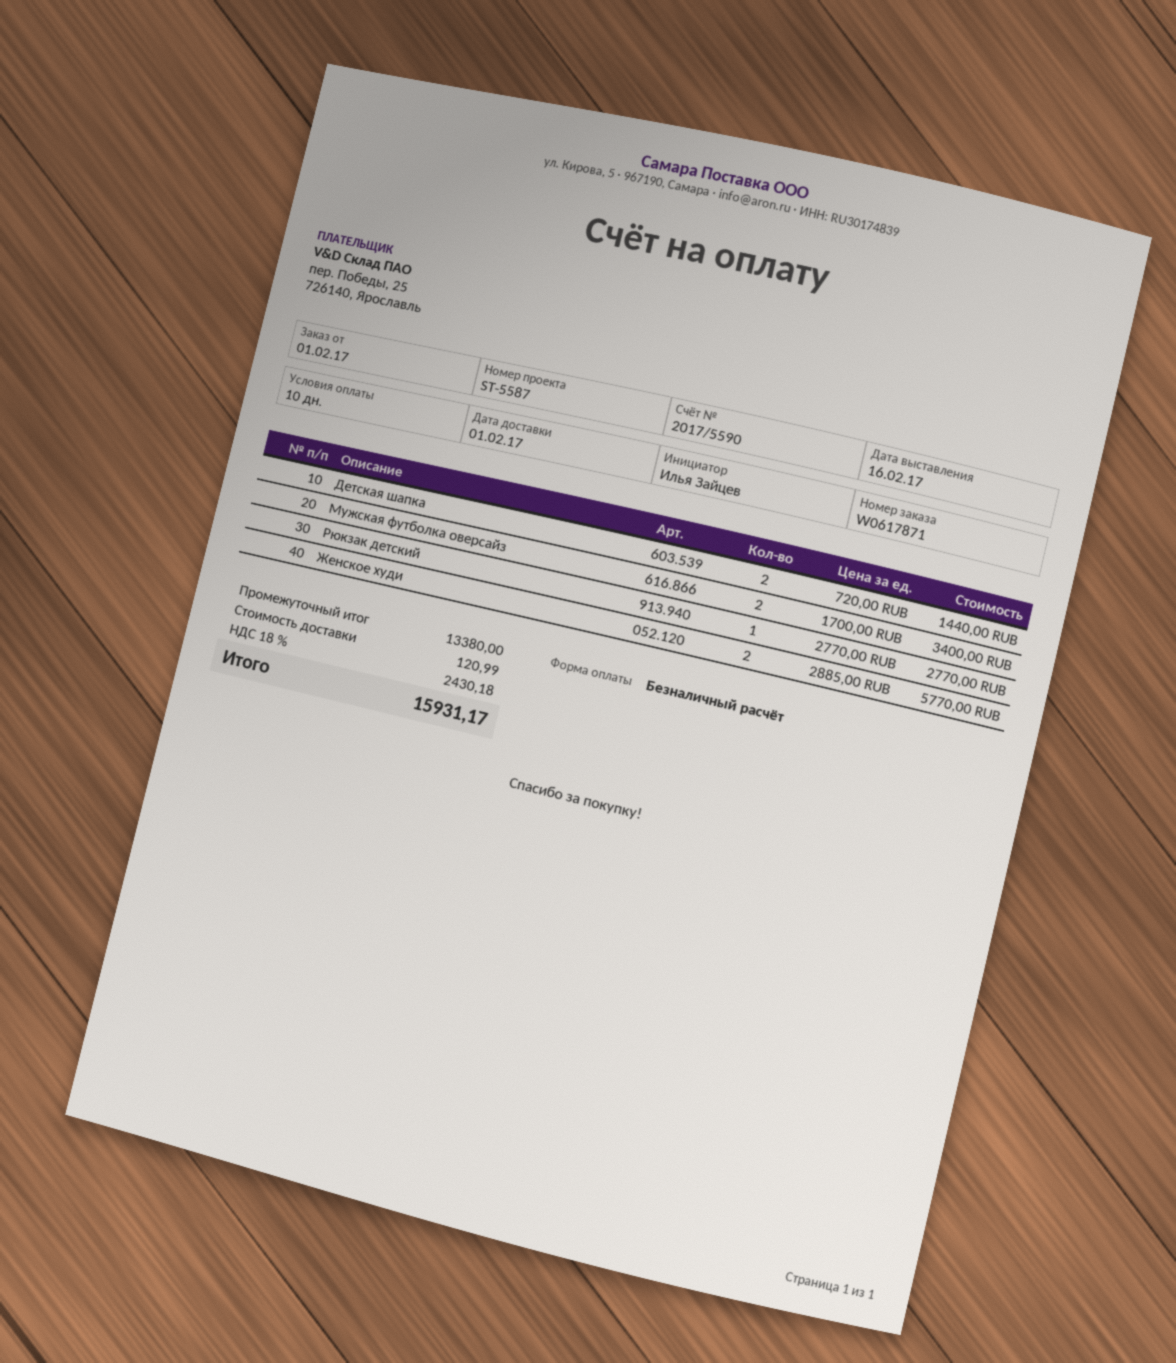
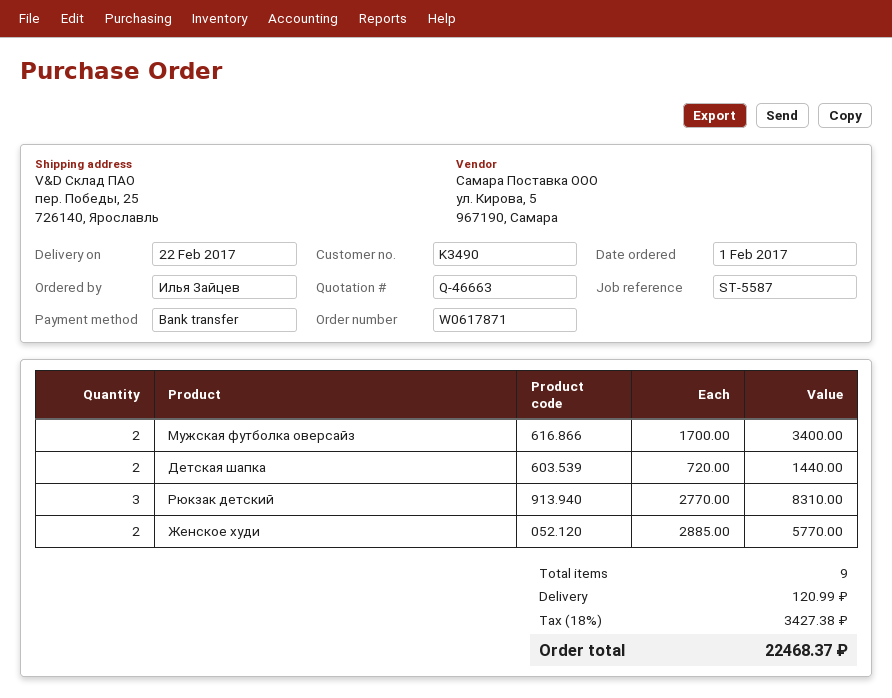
delivery date: 2017-02-01 -> 2017-02-22
Рюкзак детский: 1 x 2770.00 = 2770.00 -> 3 x 2770.00 = 8310.00
tax: 18% = 2430.18 -> 18% = 3427.38
total: 15931.17 -> 22468.37

